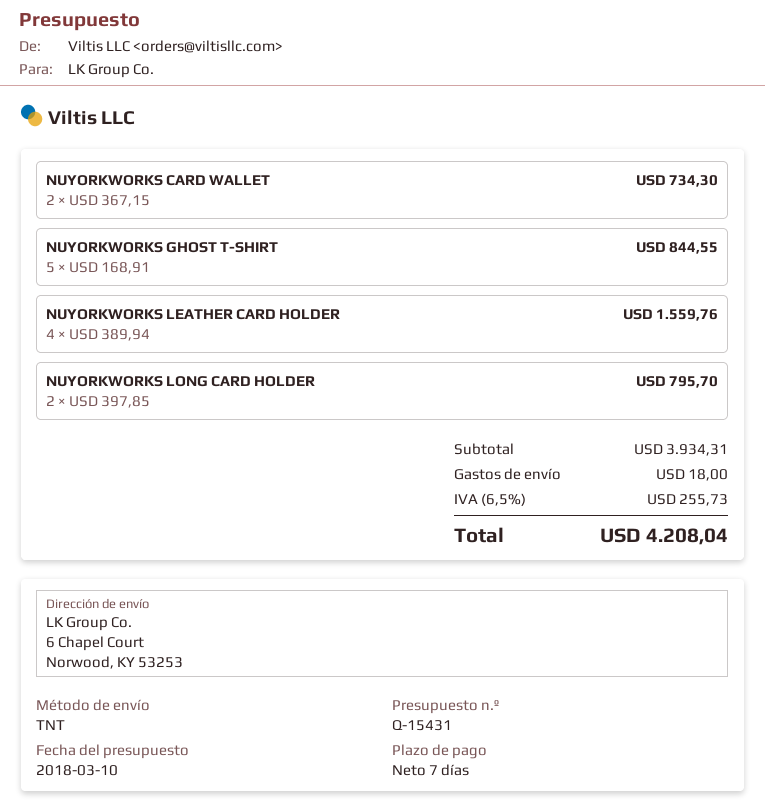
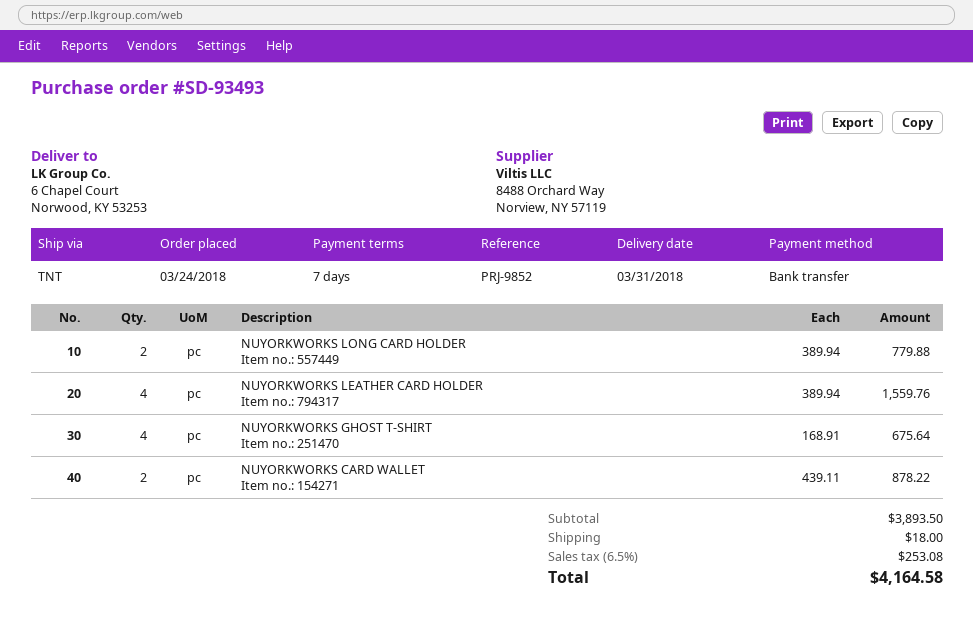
NUYORKWORKS CARD WALLET: 2 x 367.15 = 734.30 -> 2 x 439.11 = 878.22
NUYORKWORKS GHOST T-SHIRT: 5 x 168.91 = 844.55 -> 4 x 168.91 = 675.64
NUYORKWORKS LONG CARD HOLDER: 2 x 397.85 = 795.70 -> 2 x 389.94 = 779.88
subtotal: 3934.31 -> 3893.50
tax: 6.5% = 255.73 -> 6.5% = 253.08
total: 4208.04 -> 4164.58

